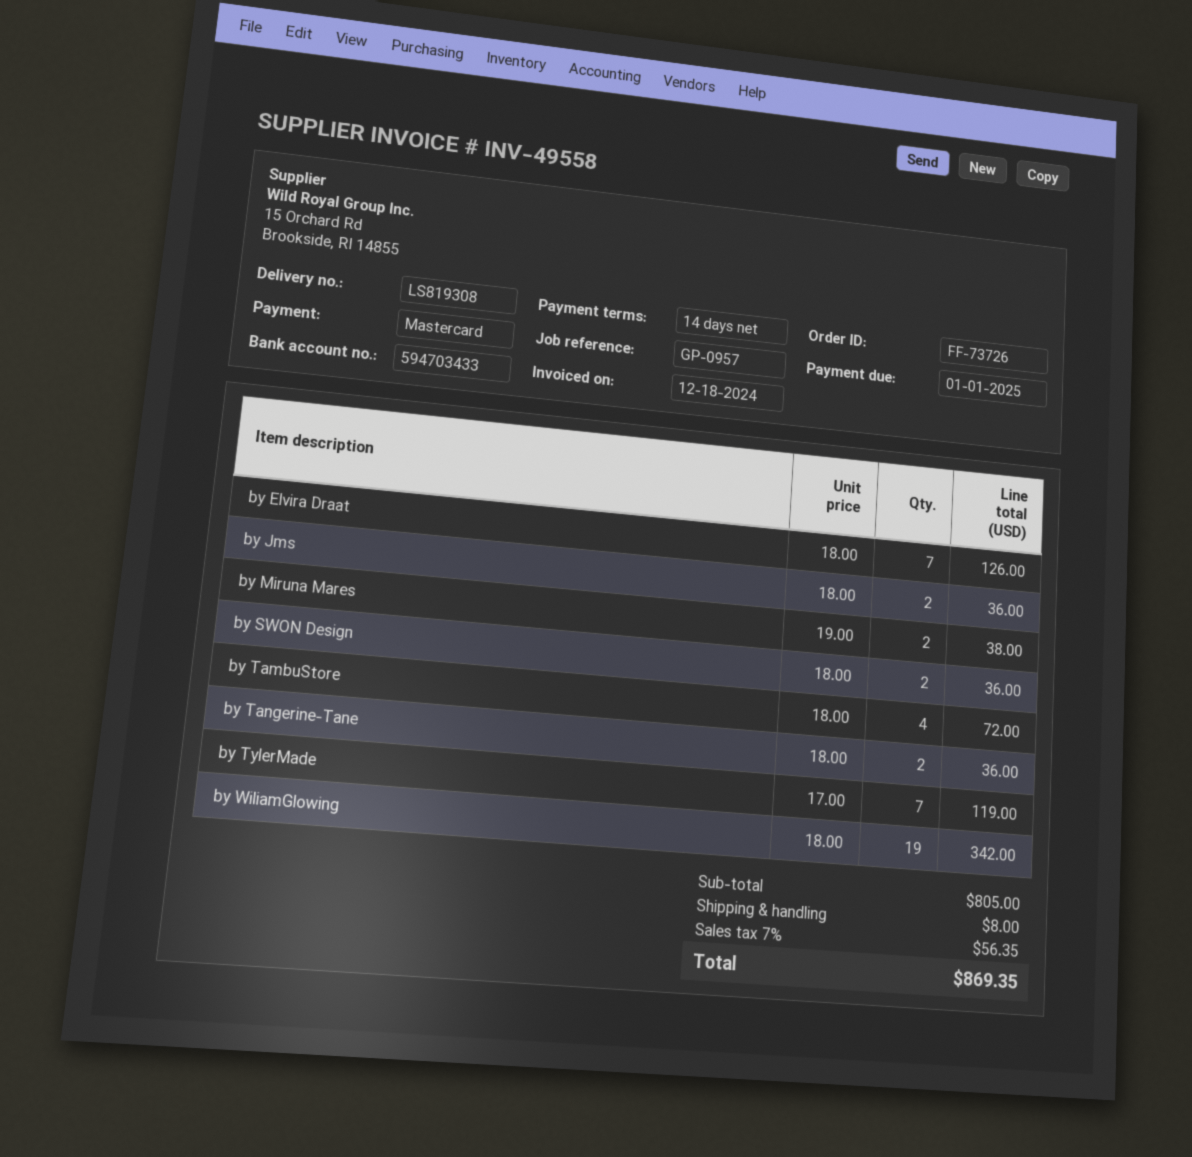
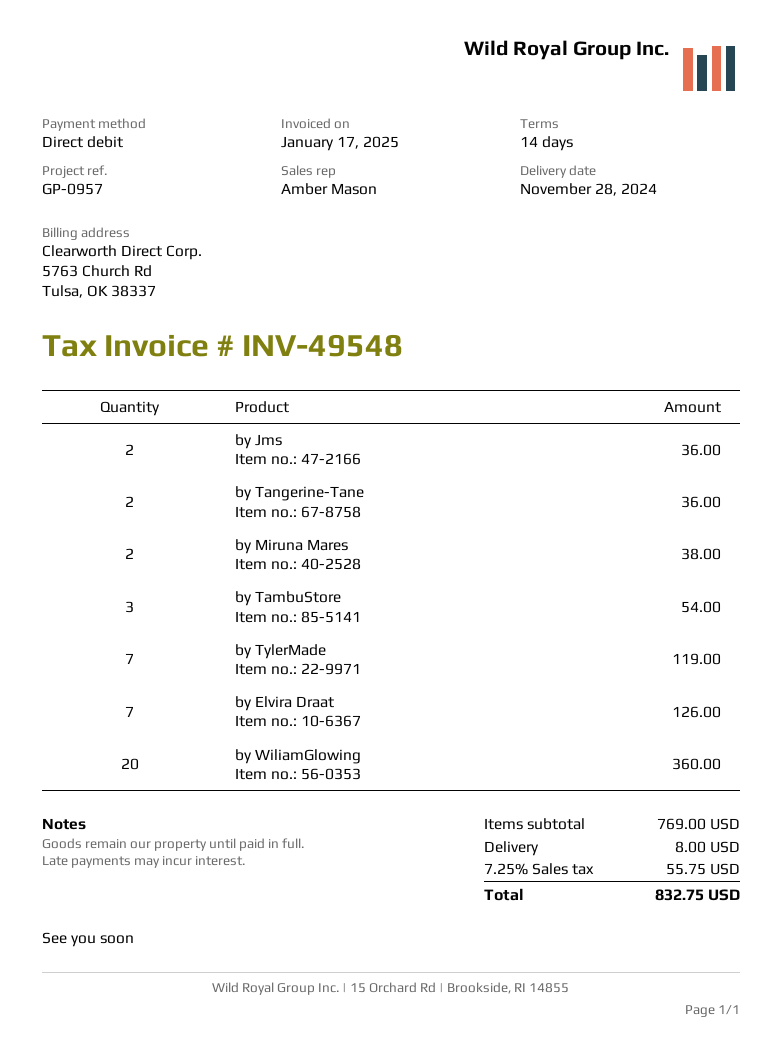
invoice number: INV-49558 -> INV-49548
invoice date: 2024-12-18 -> 2025-01-17
payment method: Mastercard -> direct debit
by SWON Design: 2 for 36.00 -> none
by TambuStore: 4 for 72.00 -> 3 for 54.00
by WiliamGlowing: 19 for 342.00 -> 20 for 360.00
subtotal: 805.00 -> 769.00
tax: 7% = 56.35 -> 7.25% = 55.75
total: 869.35 -> 832.75

